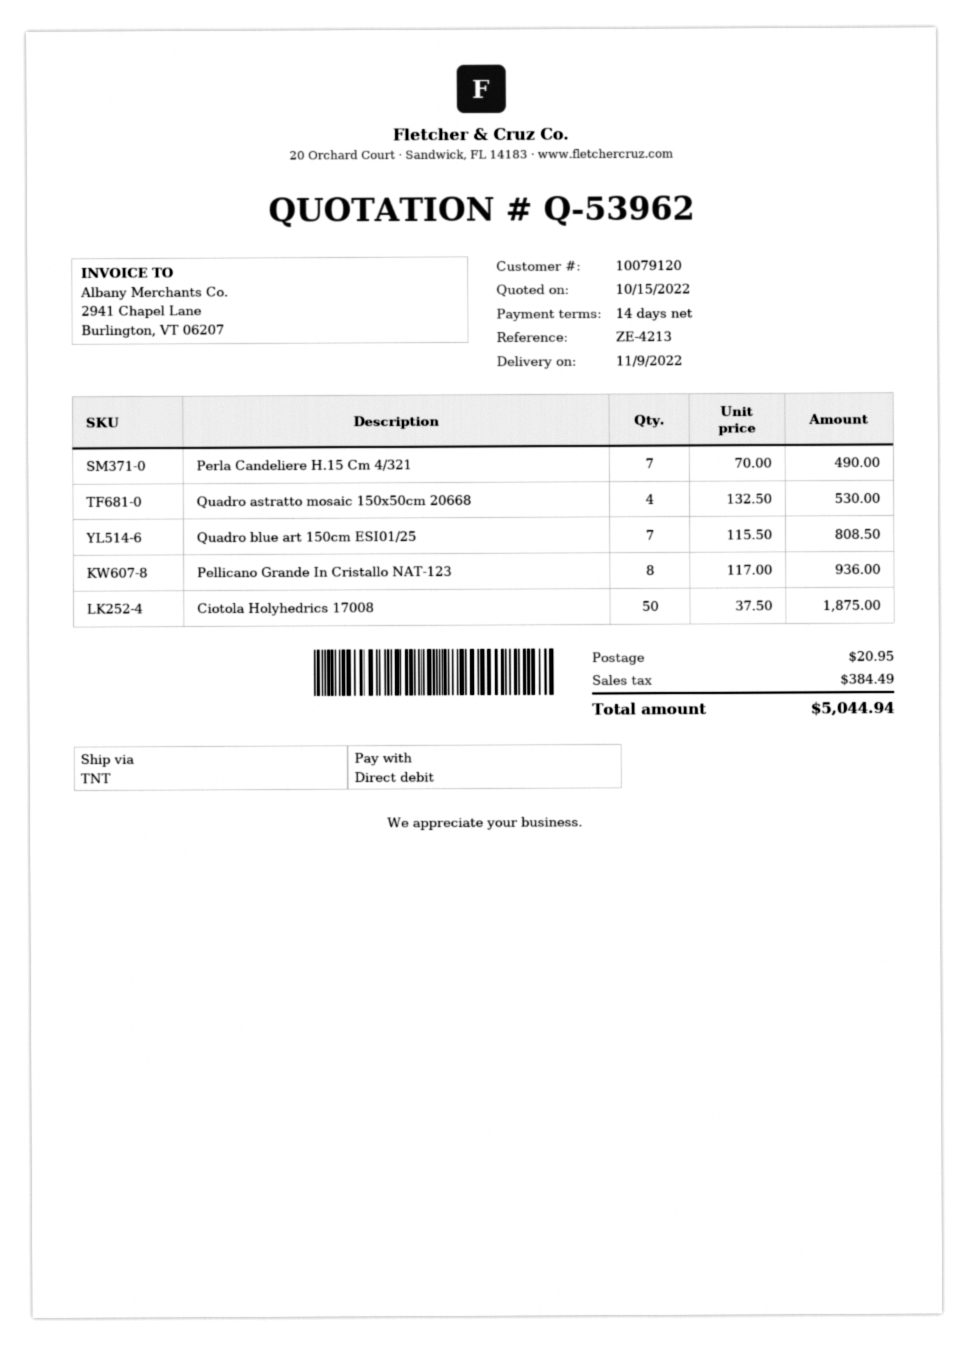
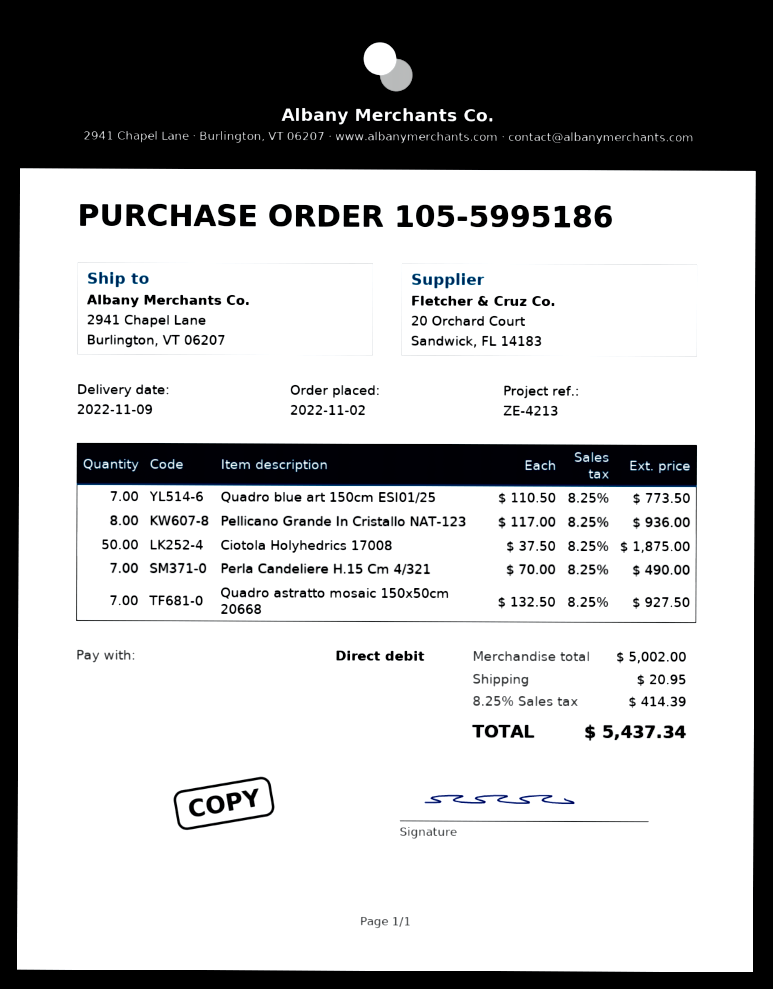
Quadro astratto mosaic 150x50cm 20668: 4 x 132.50 = 530.00 -> 7 x 132.50 = 927.50
Quadro blue art 150cm ESI01/25: 7 x 115.50 = 808.50 -> 7 x 110.50 = 773.50
tax: 384.49 -> 414.39
total: 5044.94 -> 5437.34

